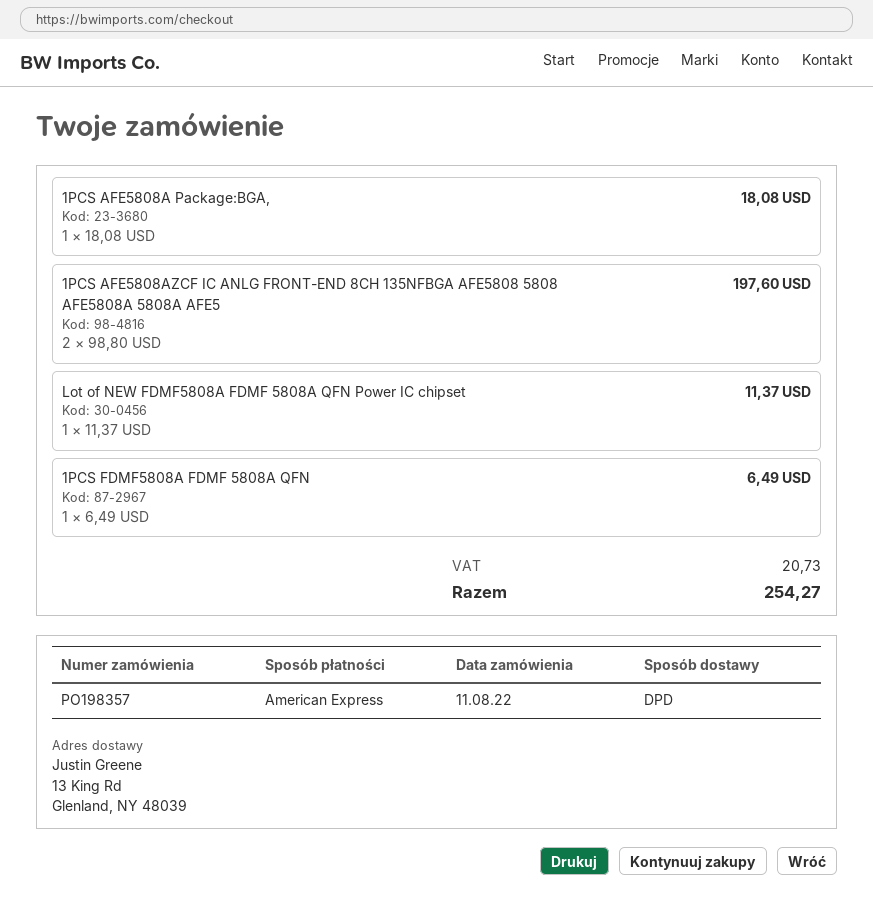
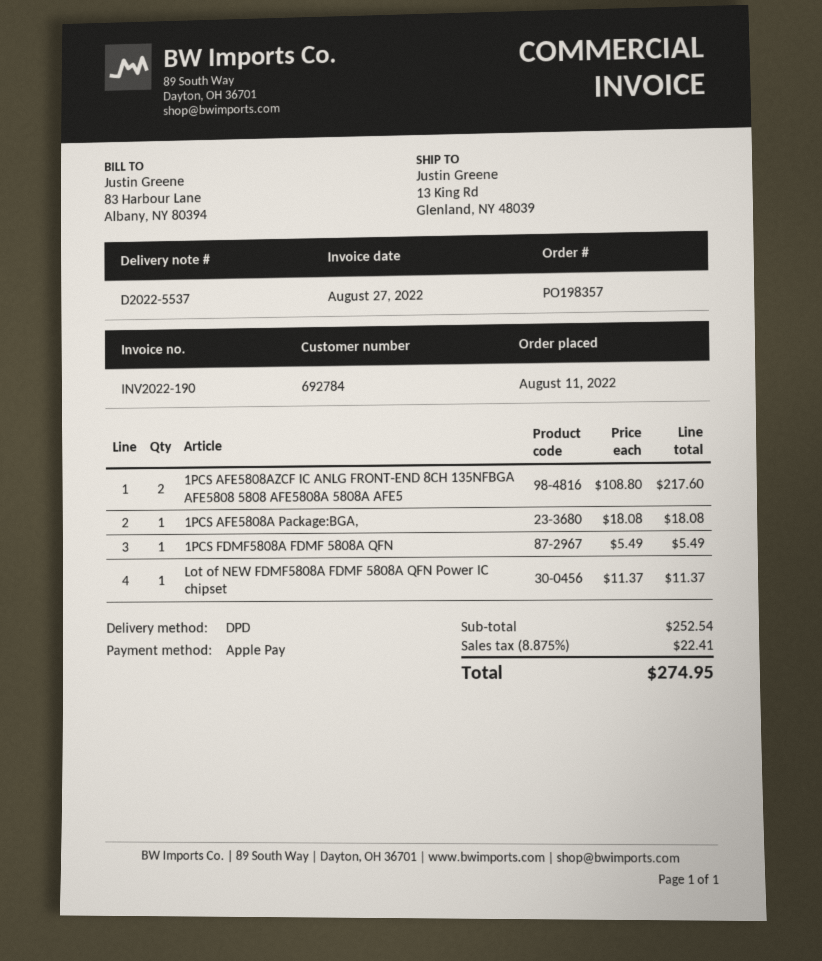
payment method: American Express -> Apple Pay
1PCS AFE5808AZCF IC ANLG FRONT-END 8CH 135NFBGA AFE5808 5808 AFE5808A 5808A AFE5: 2 x 98.80 = 197.60 -> 2 x 108.80 = 217.60
1PCS FDMF5808A FDMF 5808A QFN: 1 x 6.49 = 6.49 -> 1 x 5.49 = 5.49
tax: 20.73 -> 22.41
total: 254.27 -> 274.95

